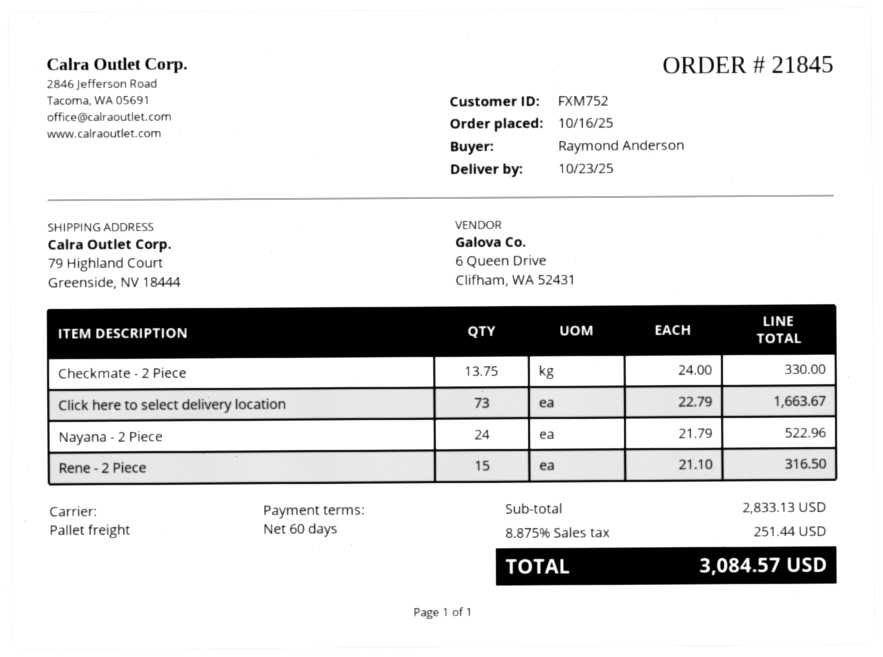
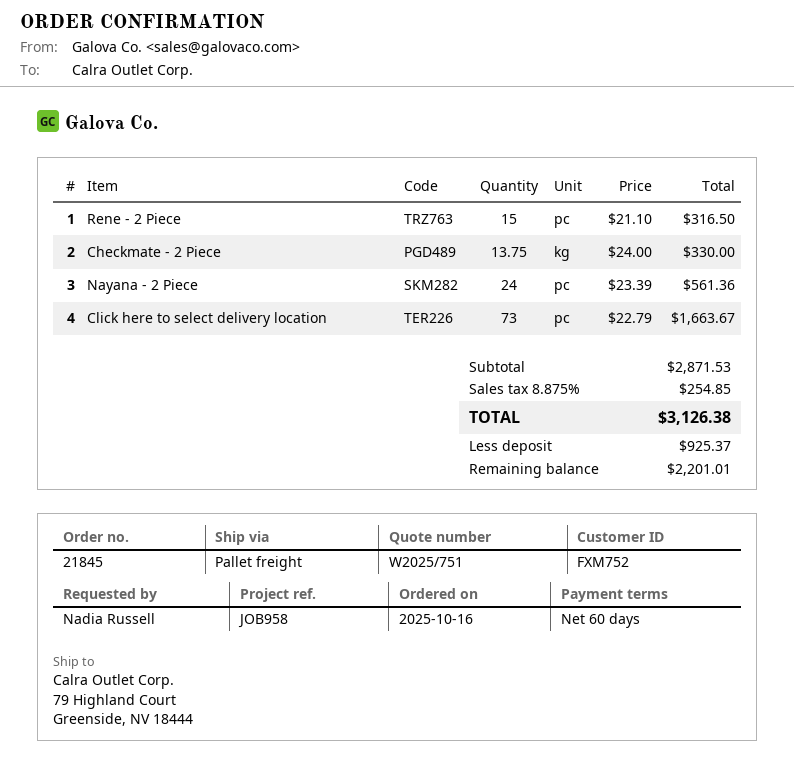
ordered by: Raymond Anderson -> Nadia Russell
Nayana - 2 Piece: 24 x 21.79 = 522.96 -> 24 x 23.39 = 561.36
subtotal: 2833.13 -> 2871.53
tax: 8.875% = 251.44 -> 8.875% = 254.85
total: 3084.57 -> 3126.38

